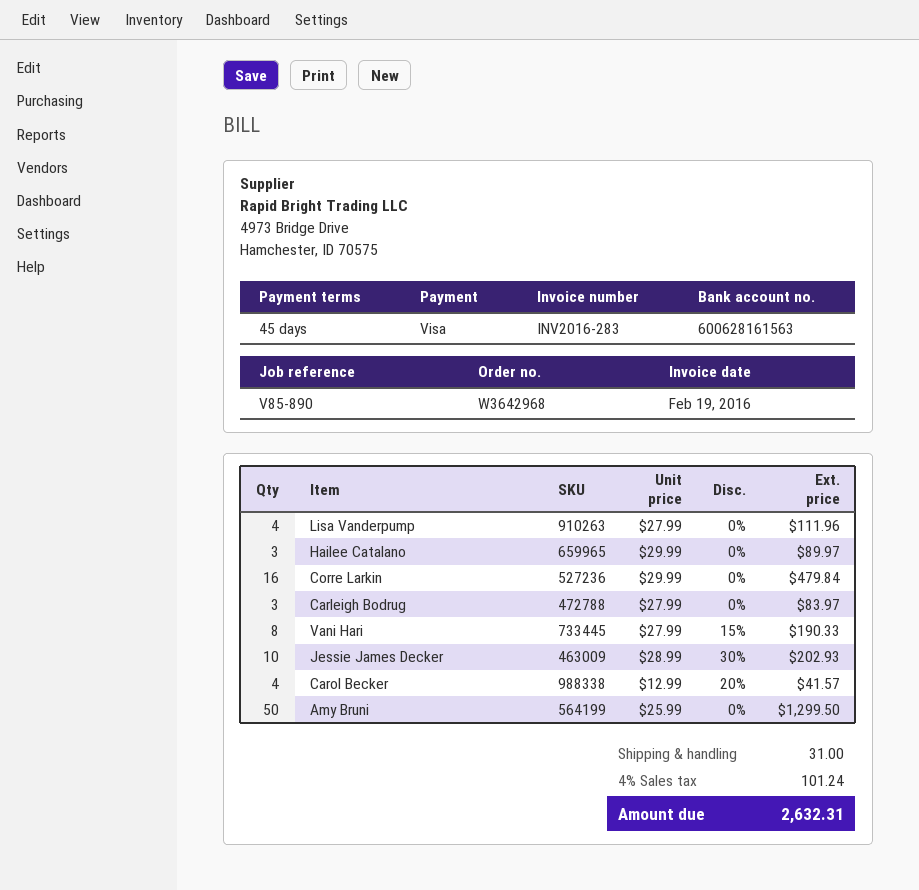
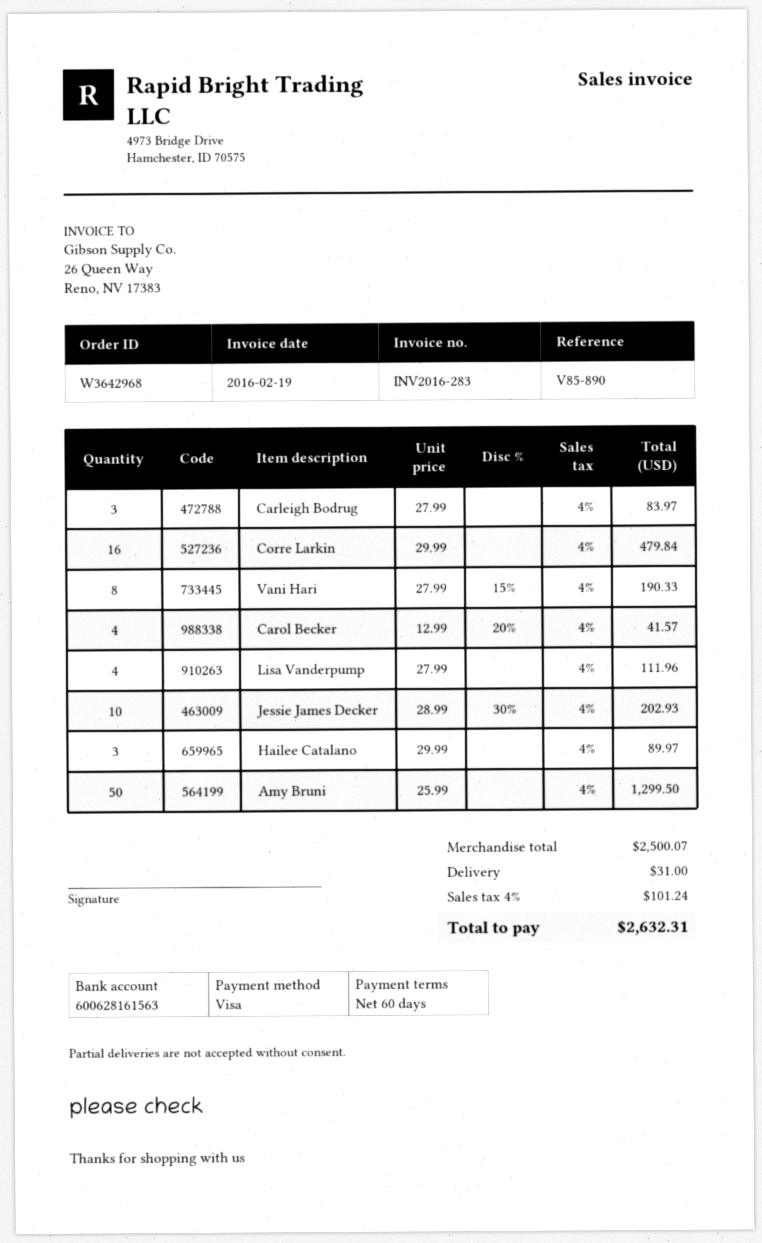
payment terms: 45 days -> 60 days

